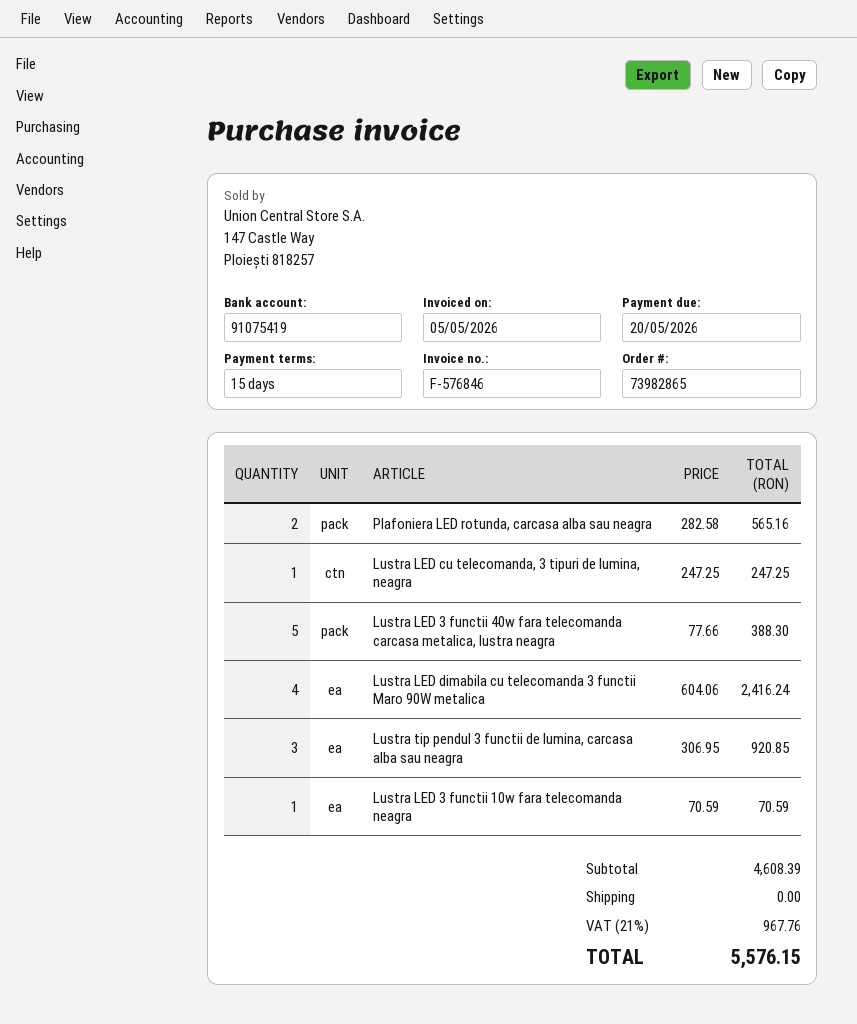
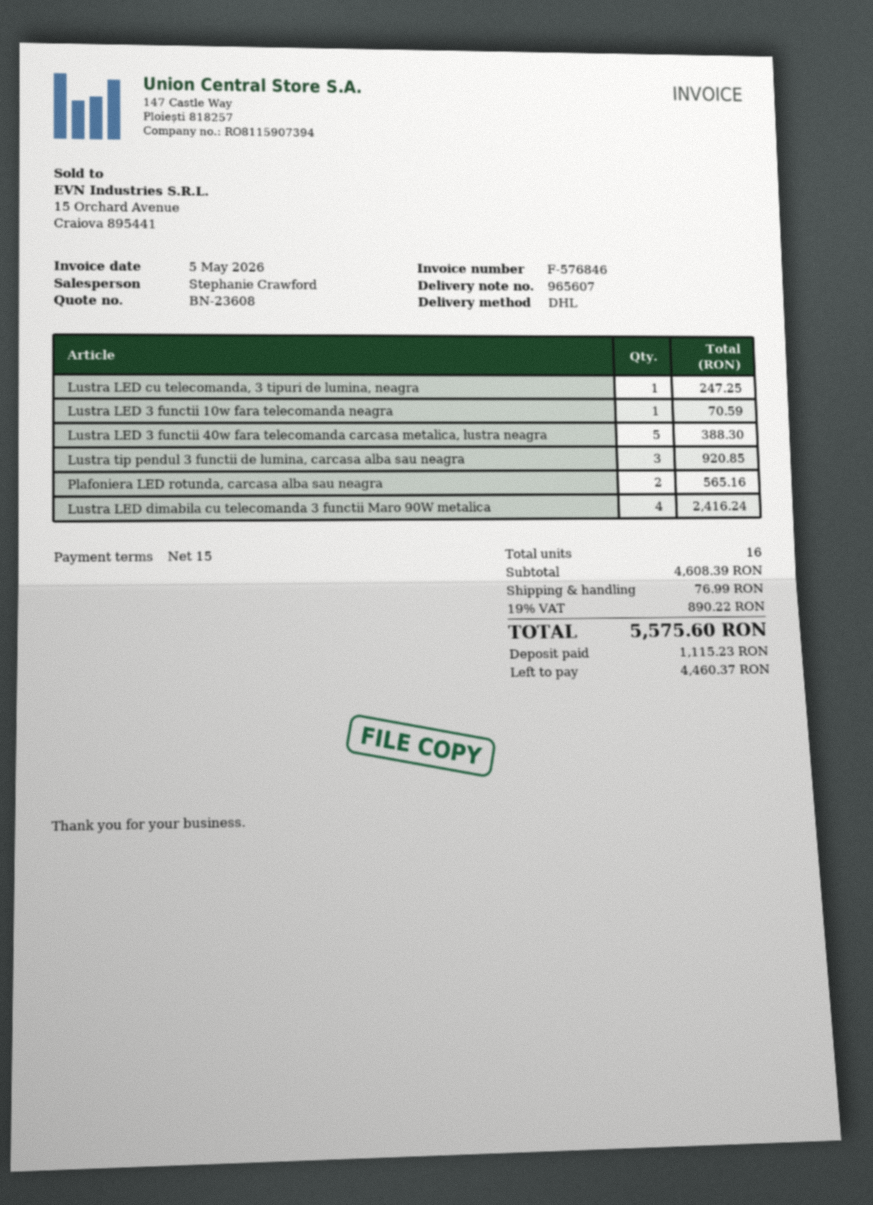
shipping: 0.00 -> 76.99
tax: 21% = 967.76 -> 19% = 890.22
total: 5576.15 -> 5575.60

